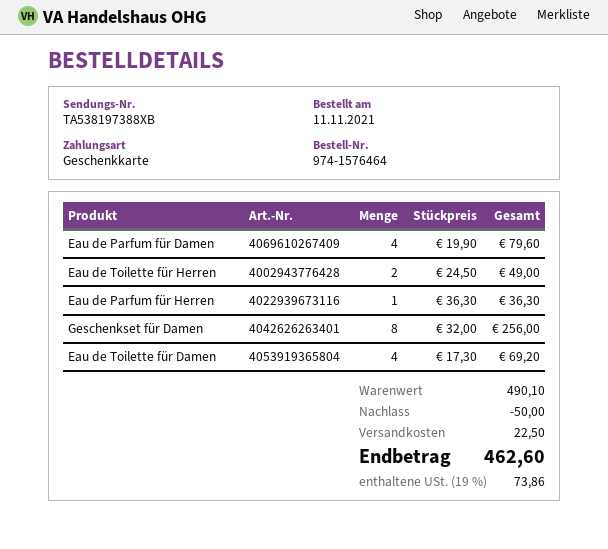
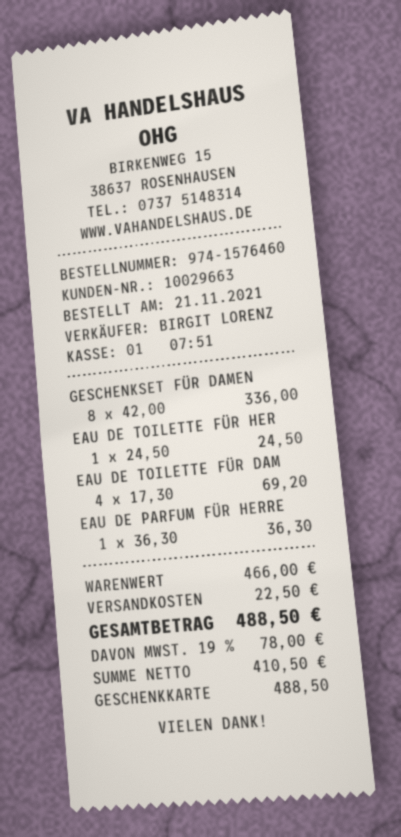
order number: 974-1576464 -> 974-1576460
order date: 2021-11-11 -> 2021-11-21
Eau de Parfum für Damen: 4 x 19.90 = 79.60 -> none
Eau de Toilette für Herren: 2 x 24.50 = 49.00 -> 1 x 24.50 = 24.50
Geschenkset für Damen: 8 x 32.00 = 256.00 -> 8 x 42.00 = 336.00
subtotal: 490.10 -> 466.00
discount: 50.00 -> none
tax: 19% = 73.86 -> 19% = 78.00
total: 462.60 -> 488.50

